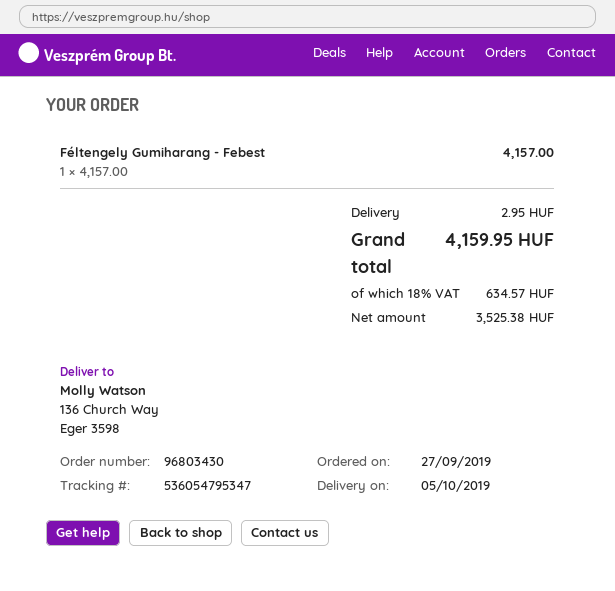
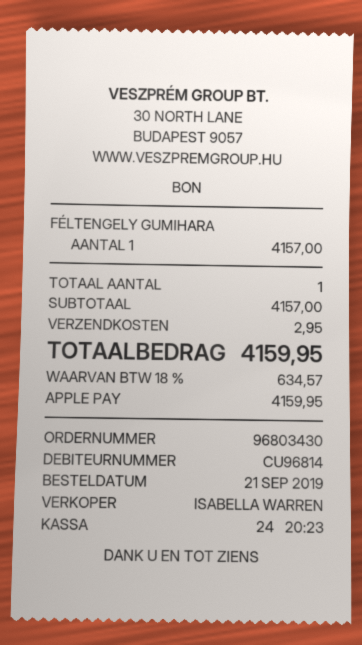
order date: 2019-09-27 -> 2019-09-21

